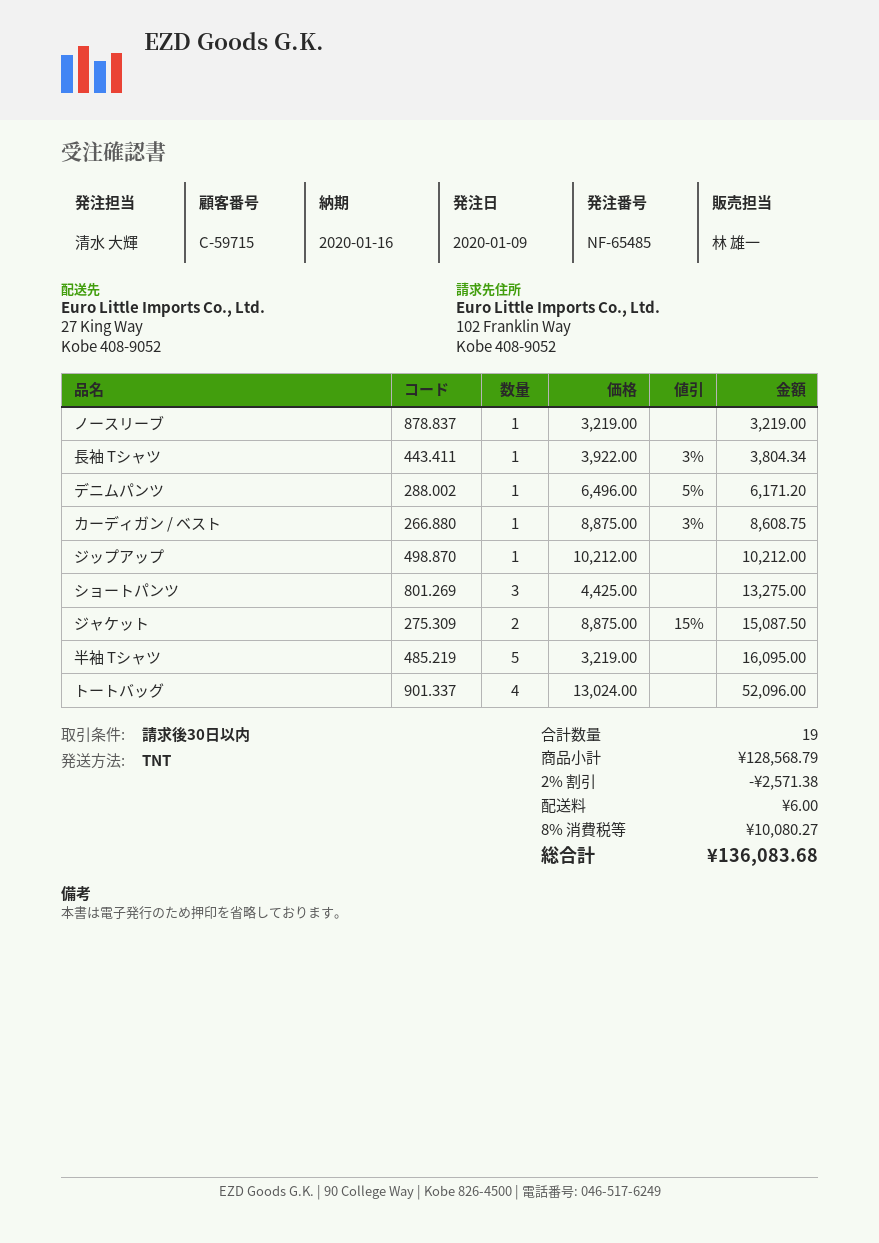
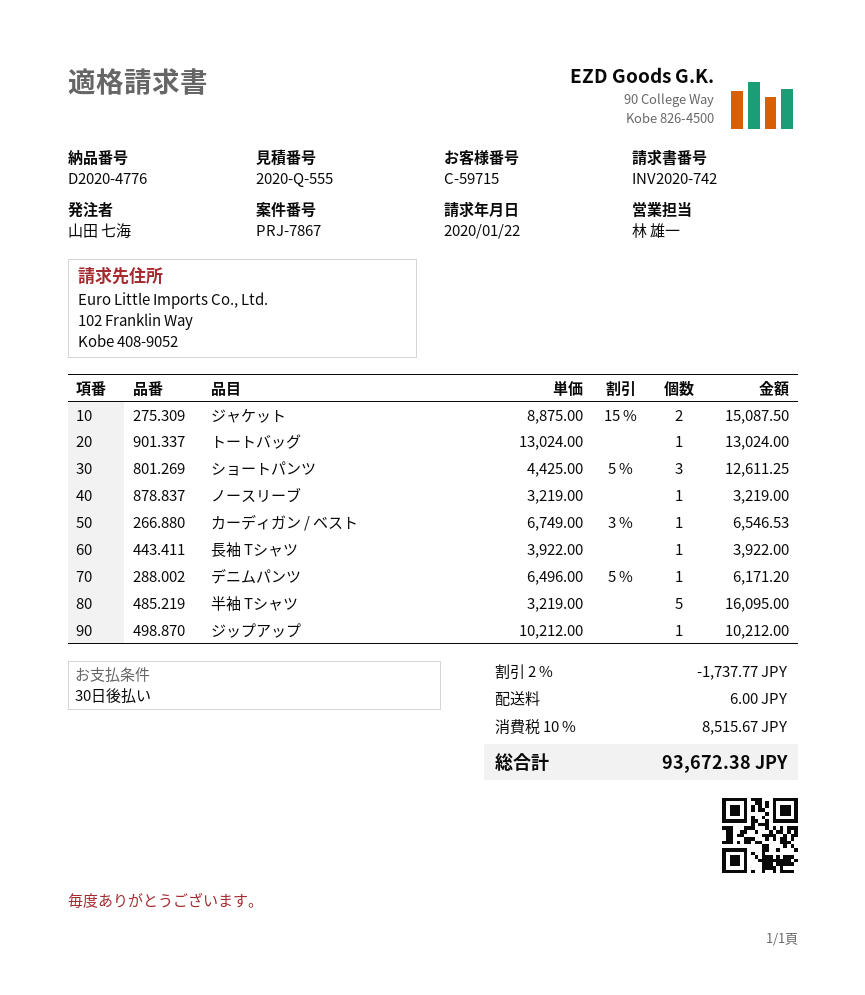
ordered by: 清水 大輝 -> 山田 七海
長袖 Tシャツ: 1 x 3922.00 - 3% = 3804.34 -> 1 x 3922.00 = 3922.00
カーディガン / ベスト: 1 x 8875.00 - 3% = 8608.75 -> 1 x 6749.00 - 3% = 6546.53
ショートパンツ: 3 x 4425.00 = 13275.00 -> 3 x 4425.00 - 5% = 12611.25
トートバッグ: 4 x 13024.00 = 52096.00 -> 1 x 13024.00 = 13024.00
discount: 2% = 2571.38 -> 2% = 1737.77
tax: 8% = 10080.27 -> 10% = 8515.67
total: 136083.68 -> 93672.38

